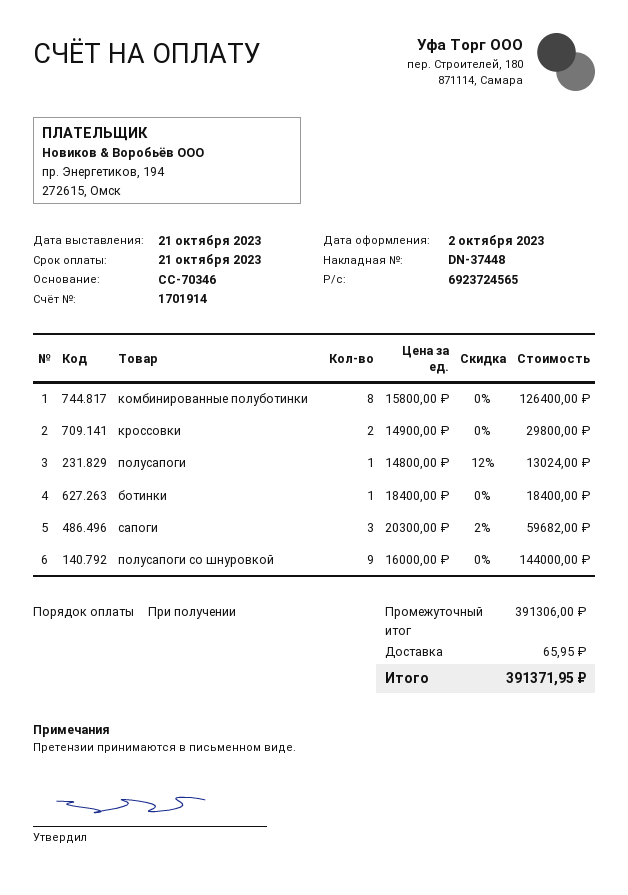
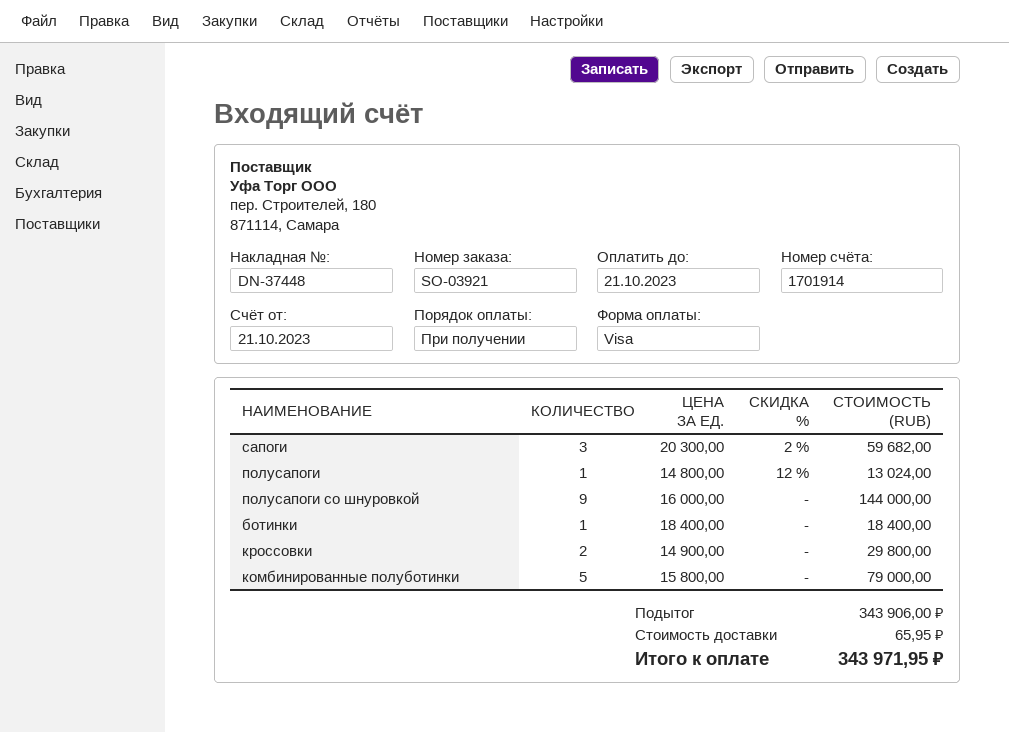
комбинированные полуботинки: 8 x 15800.00 = 126400.00 -> 5 x 15800.00 = 79000.00
subtotal: 391306.00 -> 343906.00
total: 391371.95 -> 343971.95

